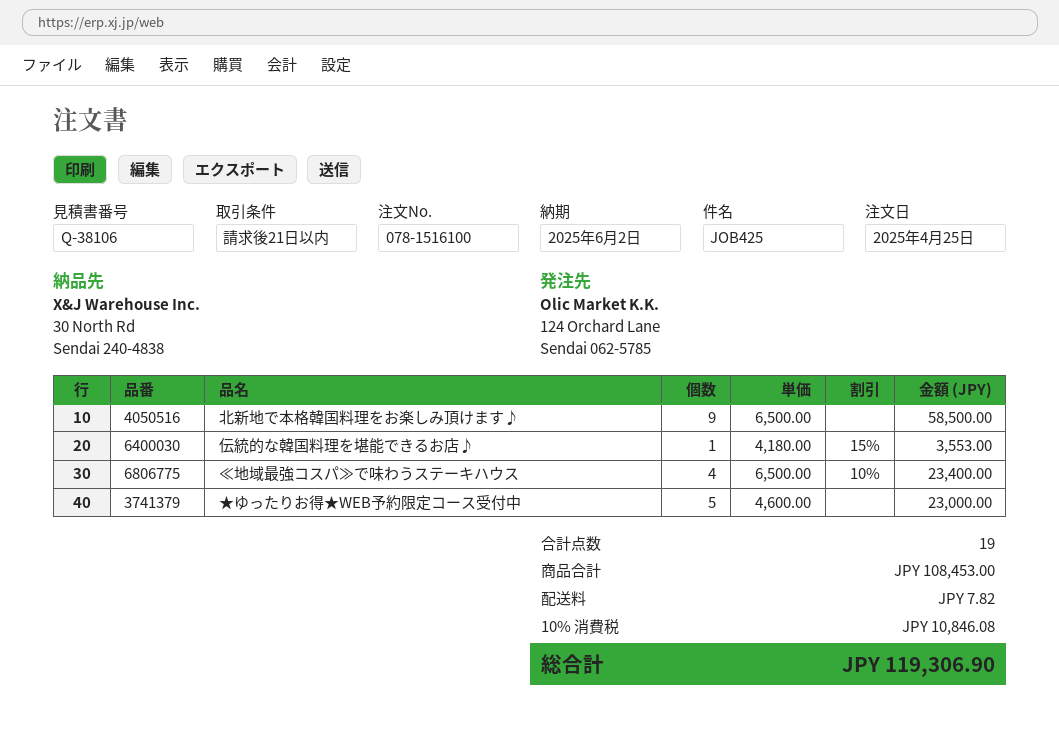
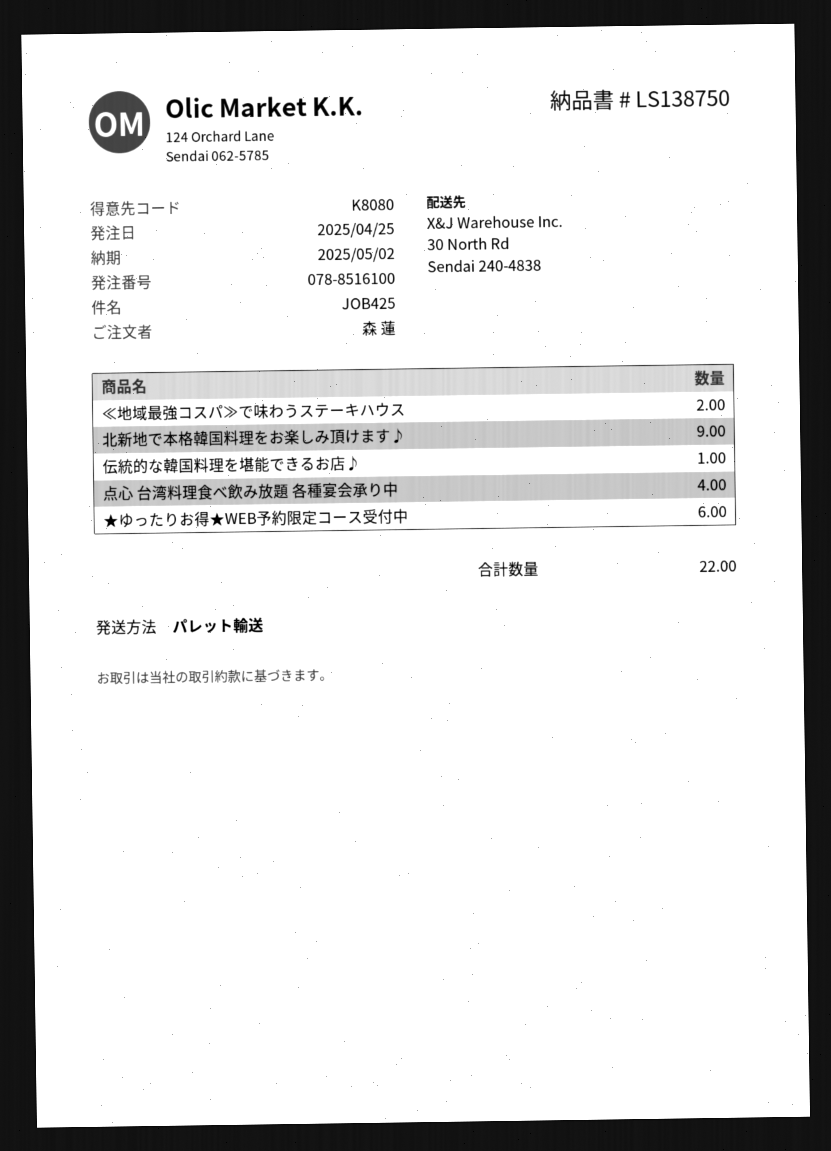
order number: 078-1516100 -> 078-8516100
delivery date: 2025-06-02 -> 2025-05-02
≪地域最強コスパ≫で味わうステーキハウス: 4 -> 2
★ゆったりお得★WEB予約限定コース受付中: 5 -> 6
点心 台湾料理食べ飲み放題 各種宴会承り中: none -> 4
total quantity: 19 -> 22

